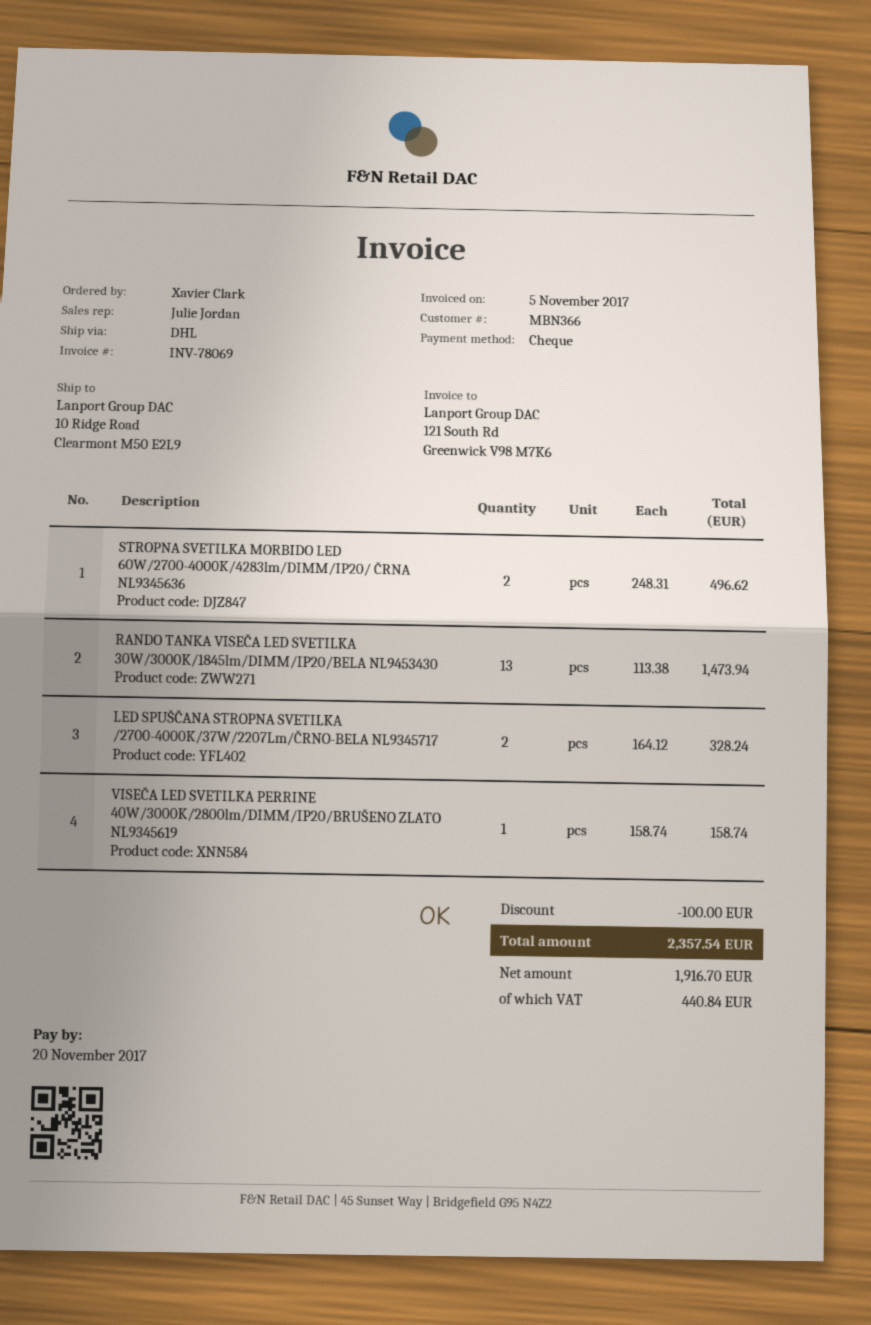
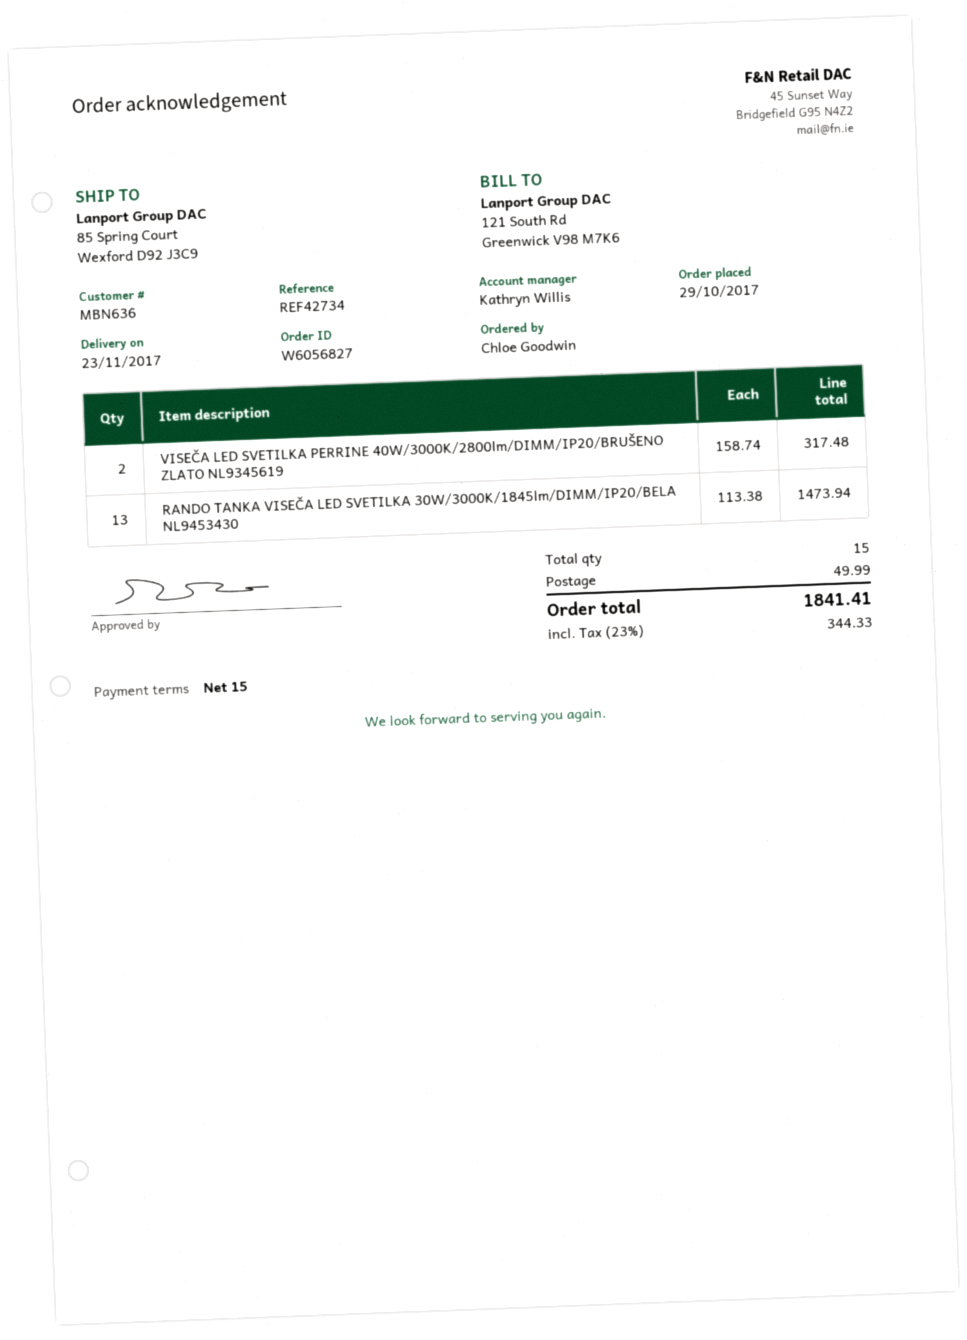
customer number: MBN366 -> MBN636
ordered by: Xavier Clark -> Chloe Goodwin
sales rep: Julie Jordan -> Kathryn Willis
ship to: 10 Ridge Road, Clearmont M50 E2L9 -> 85 Spring Court, Wexford D92 J3C9
STROPNA SVETILKA MORBIDO LED 60W/2700-4000K/4283lm/DIMM/IP20/ ČRNA NL9345636: 2 x 248.31 = 496.62 -> none
LED SPUŠČANA STROPNA SVETILKA /2700-4000K/37W/2207Lm/ČRNO-BELA NL9345717: 2 x 164.12 = 328.24 -> none
VISEČA LED SVETILKA PERRINE 40W/3000K/2800lm/DIMM/IP20/BRUŠENO ZLATO NL9345619: 1 x 158.74 = 158.74 -> 2 x 158.74 = 317.48
discount: 100.00 -> none
shipping: none -> 49.99
tax: 440.84 -> 344.33
total: 2357.54 -> 1841.41

